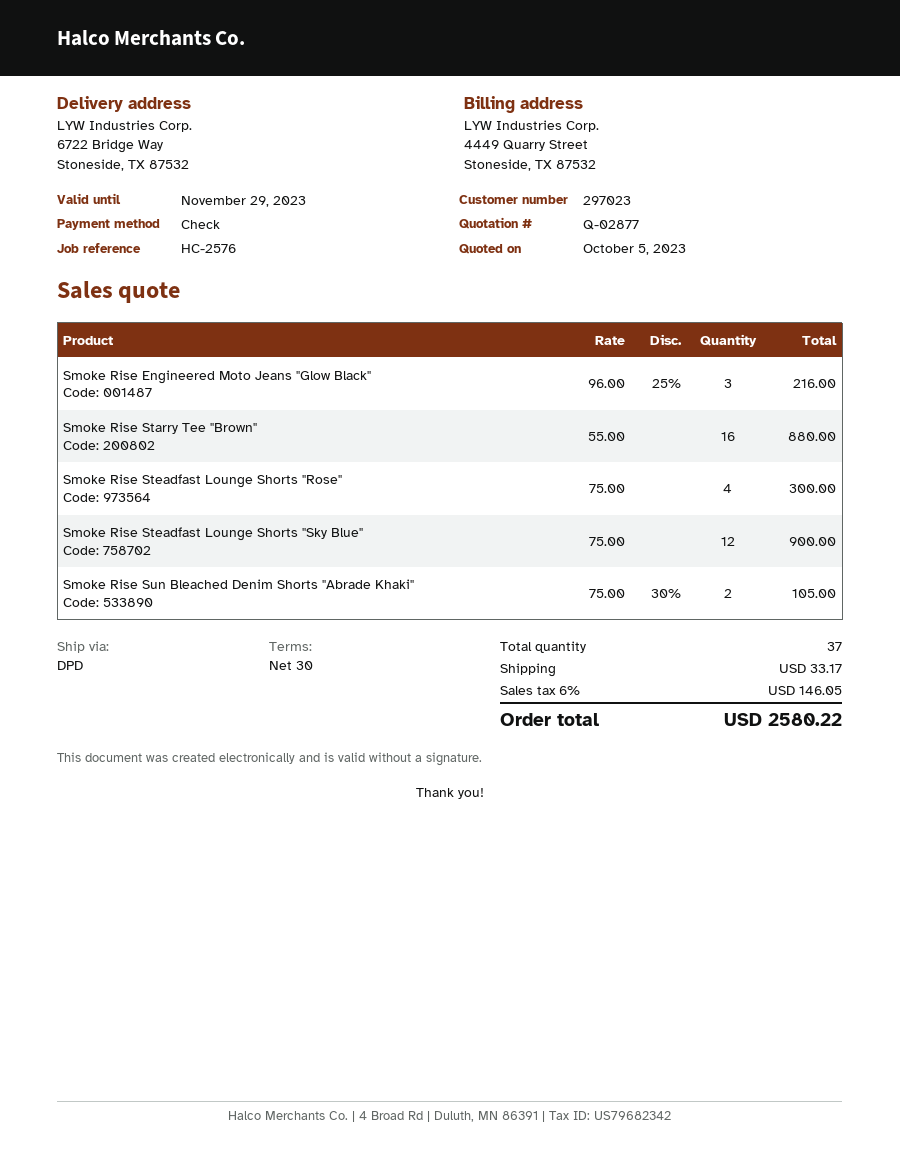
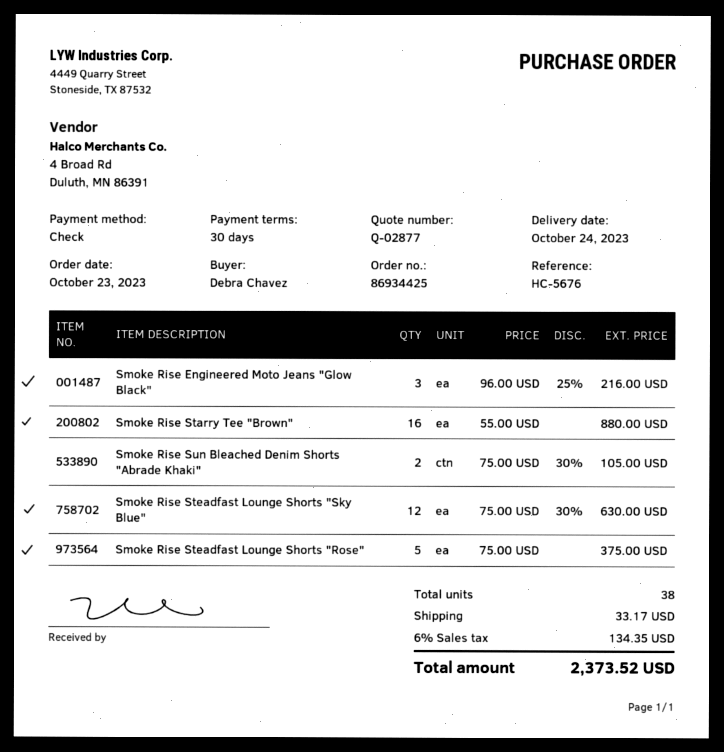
reference: HC-2576 -> HC-5676
Smoke Rise Steadfast Lounge Shorts "Rose": 4 x 75.00 = 300.00 -> 5 x 75.00 = 375.00
Smoke Rise Steadfast Lounge Shorts "Sky Blue": 12 x 75.00 = 900.00 -> 12 x 75.00 - 30% = 630.00
total quantity: 37 -> 38
tax: 6% = 146.05 -> 6% = 134.35
total: 2580.22 -> 2373.52

